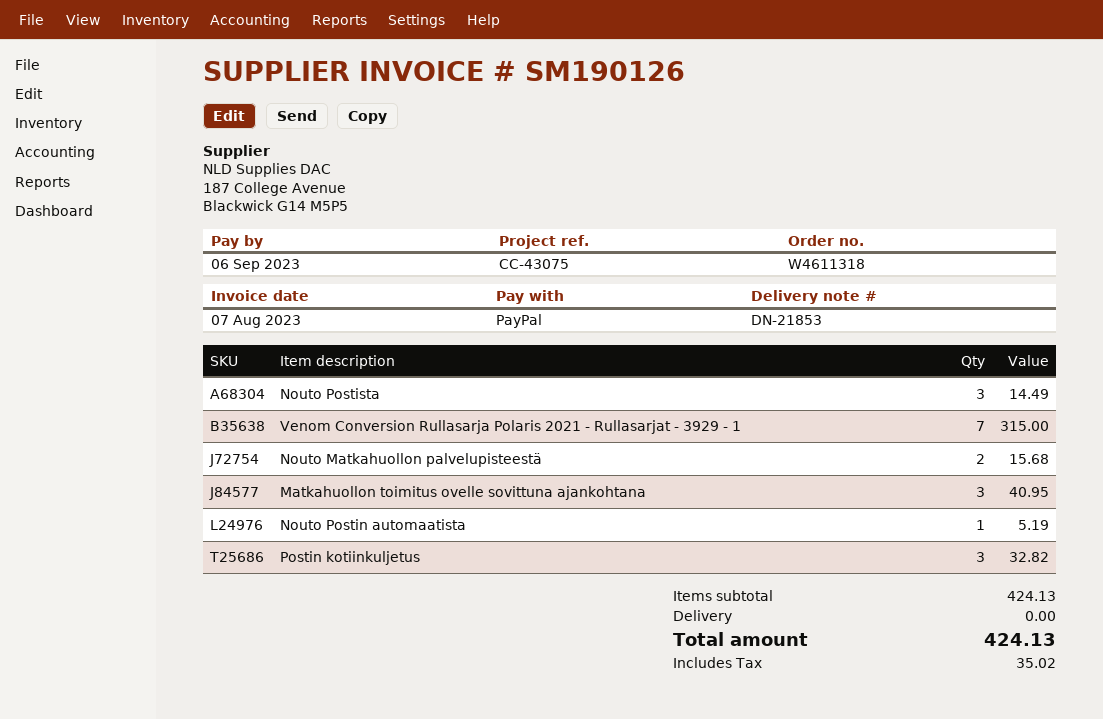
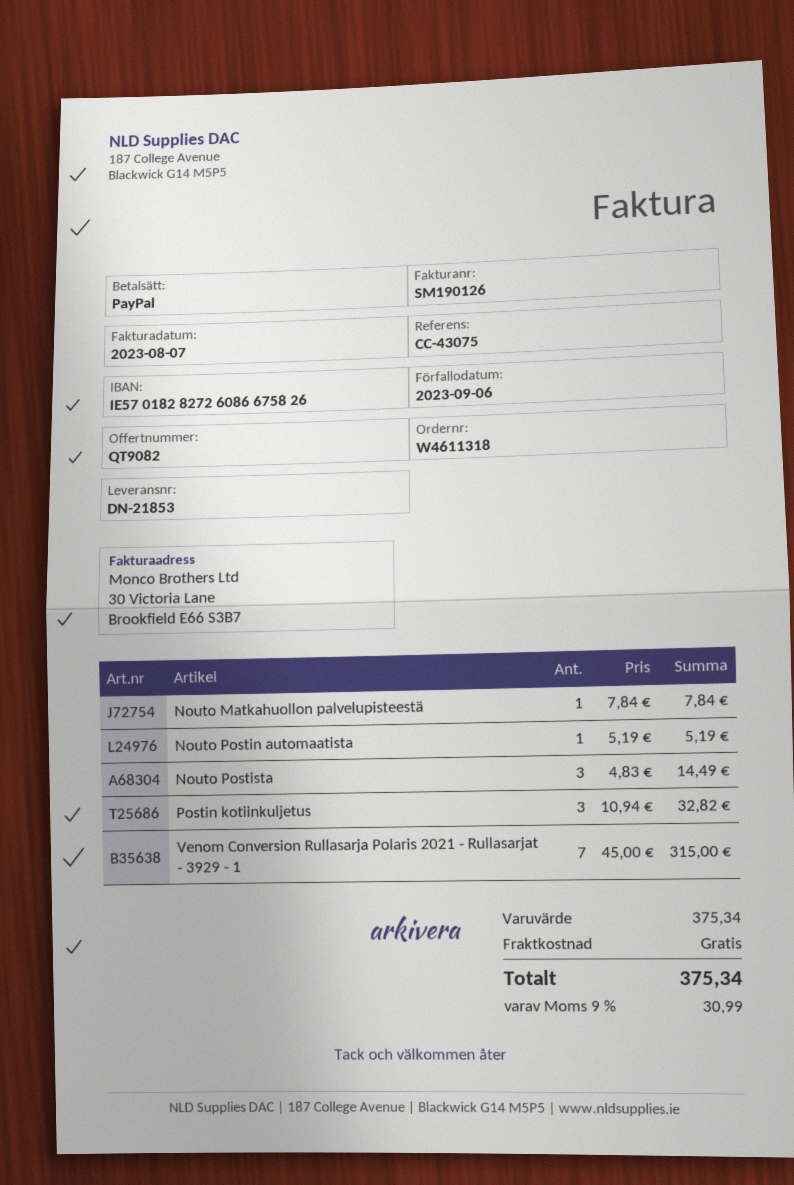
Nouto Matkahuollon palvelupisteestä: 2 for 15.68 -> 1 for 7.84
Matkahuollon toimitus ovelle sovittuna ajankohtana: 3 for 40.95 -> none
subtotal: 424.13 -> 375.34
tax: 35.02 -> 30.99
total: 424.13 -> 375.34

